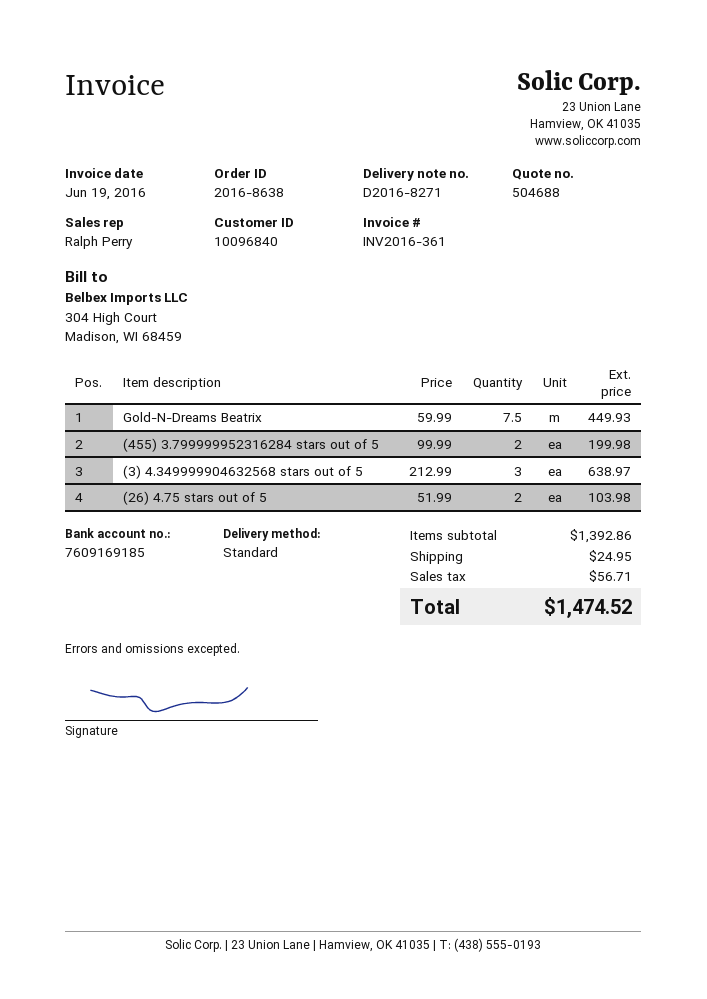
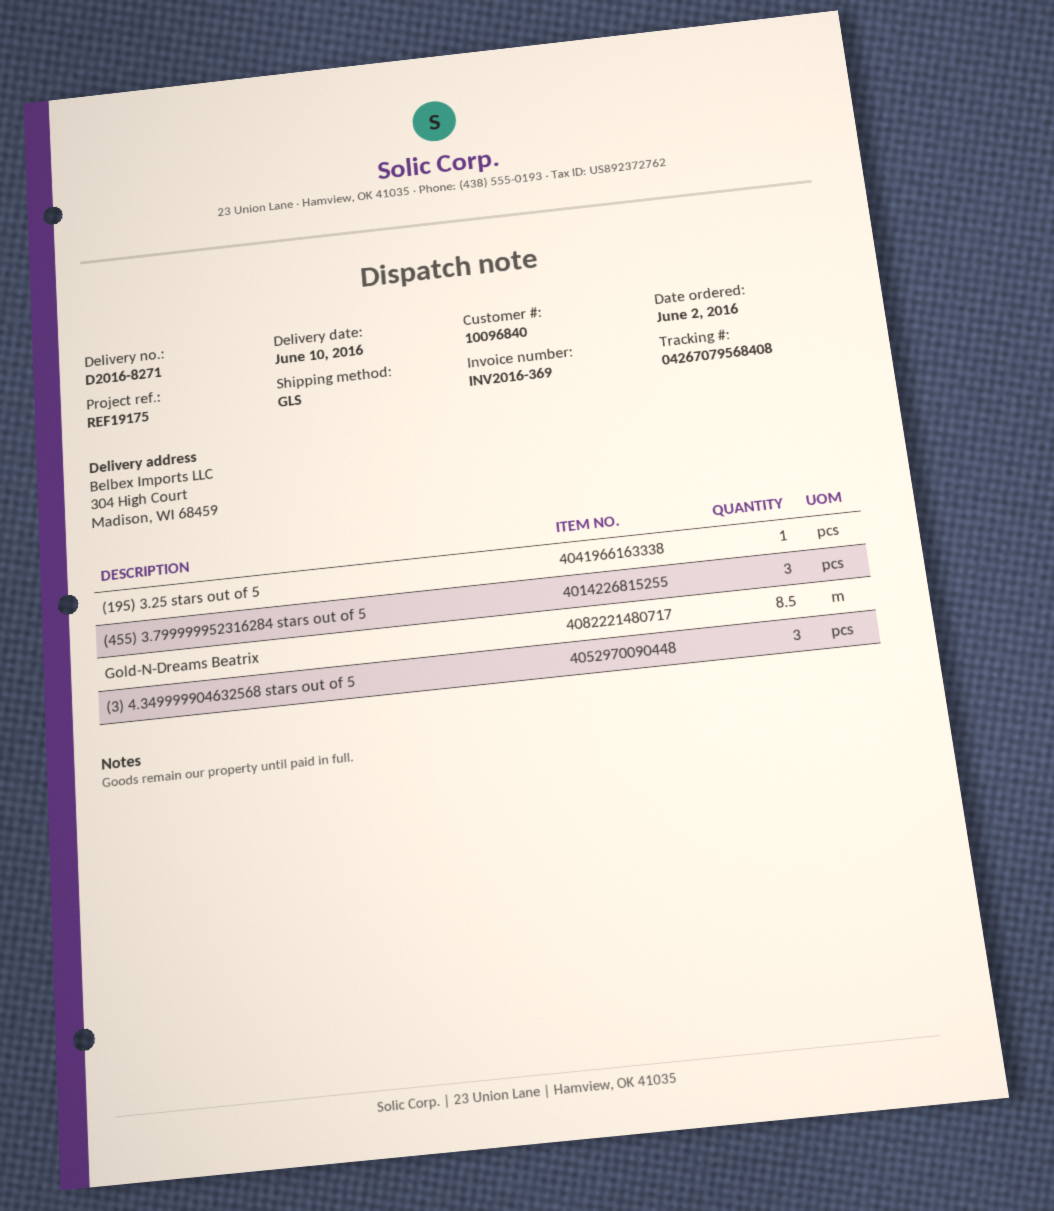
invoice number: INV2016-361 -> INV2016-369
shipping method: standard -> GLS
Gold-N-Dreams Beatrix: 7.5 -> 8.5
(455) 3.799999952316284 stars out of 5: 2 -> 3
(26) 4.75 stars out of 5: 2 -> none
(195) 3.25 stars out of 5: none -> 1

